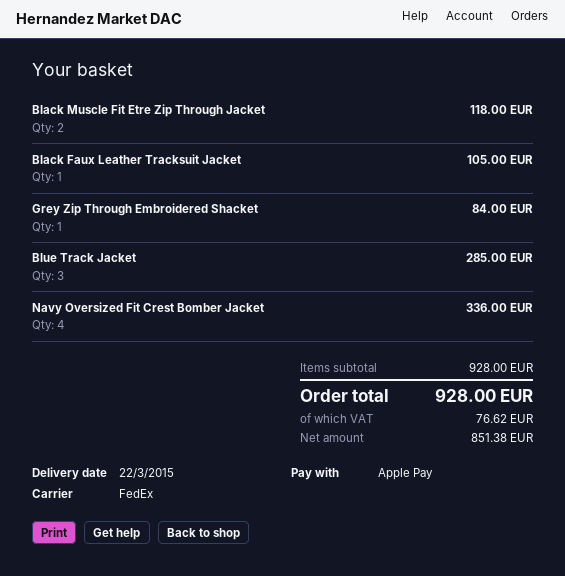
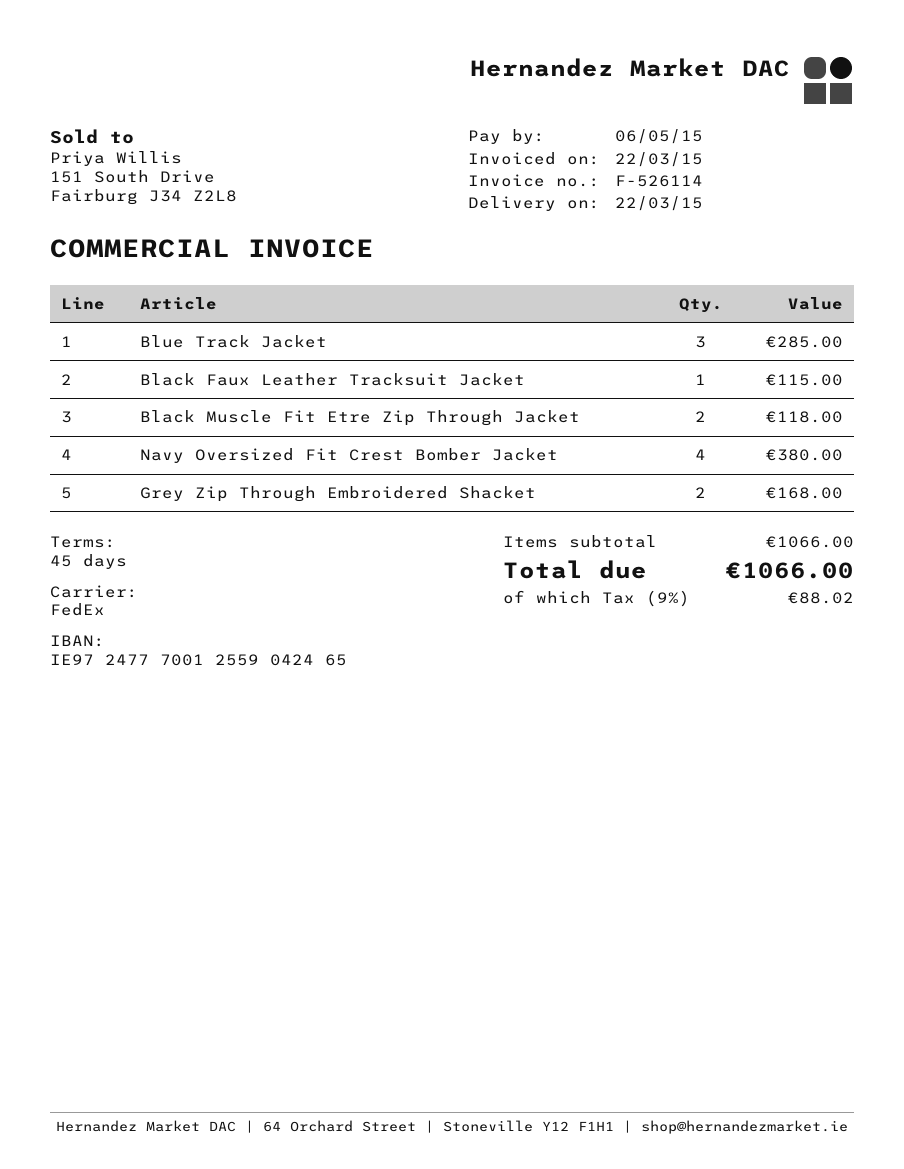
Black Faux Leather Tracksuit Jacket: 1 for 105.00 -> 1 for 115.00
Grey Zip Through Embroidered Shacket: 1 for 84.00 -> 2 for 168.00
Navy Oversized Fit Crest Bomber Jacket: 4 for 336.00 -> 4 for 380.00
subtotal: 928.00 -> 1066.00
tax: 76.62 -> 88.02
total: 928.00 -> 1066.00

